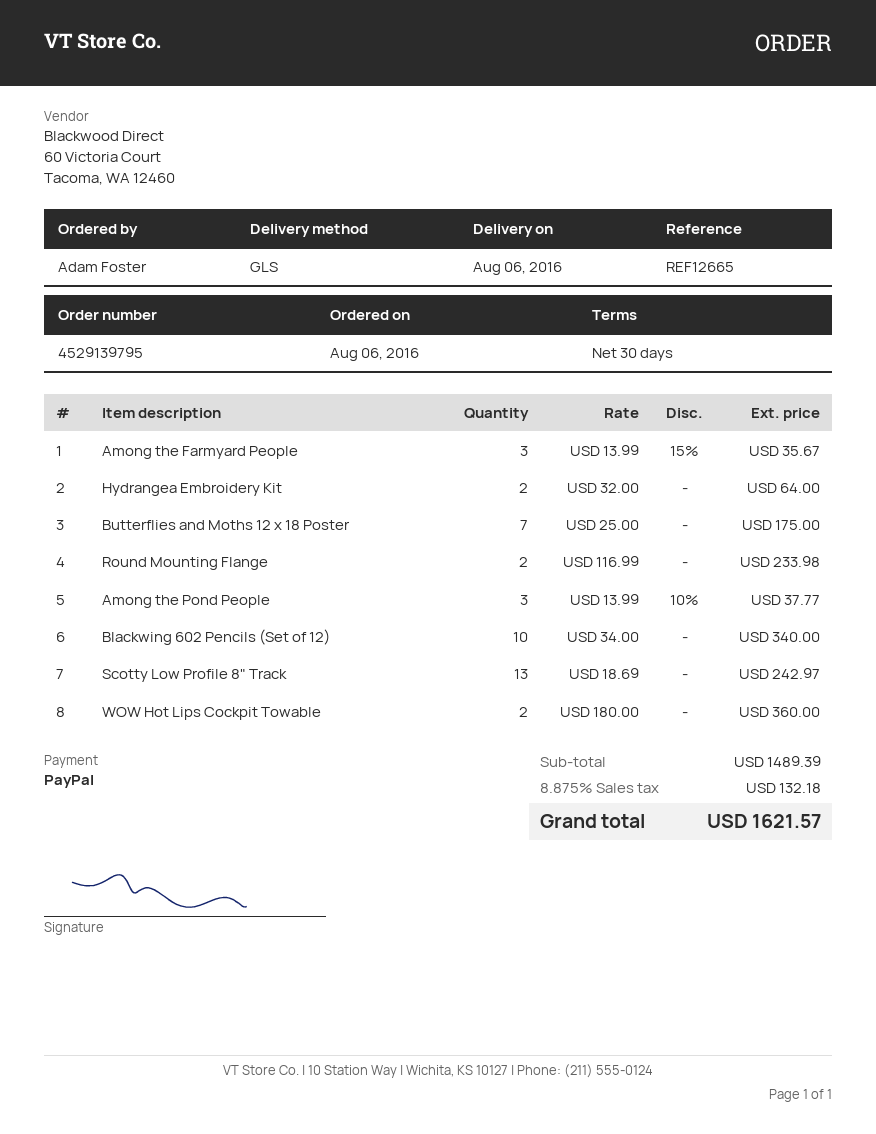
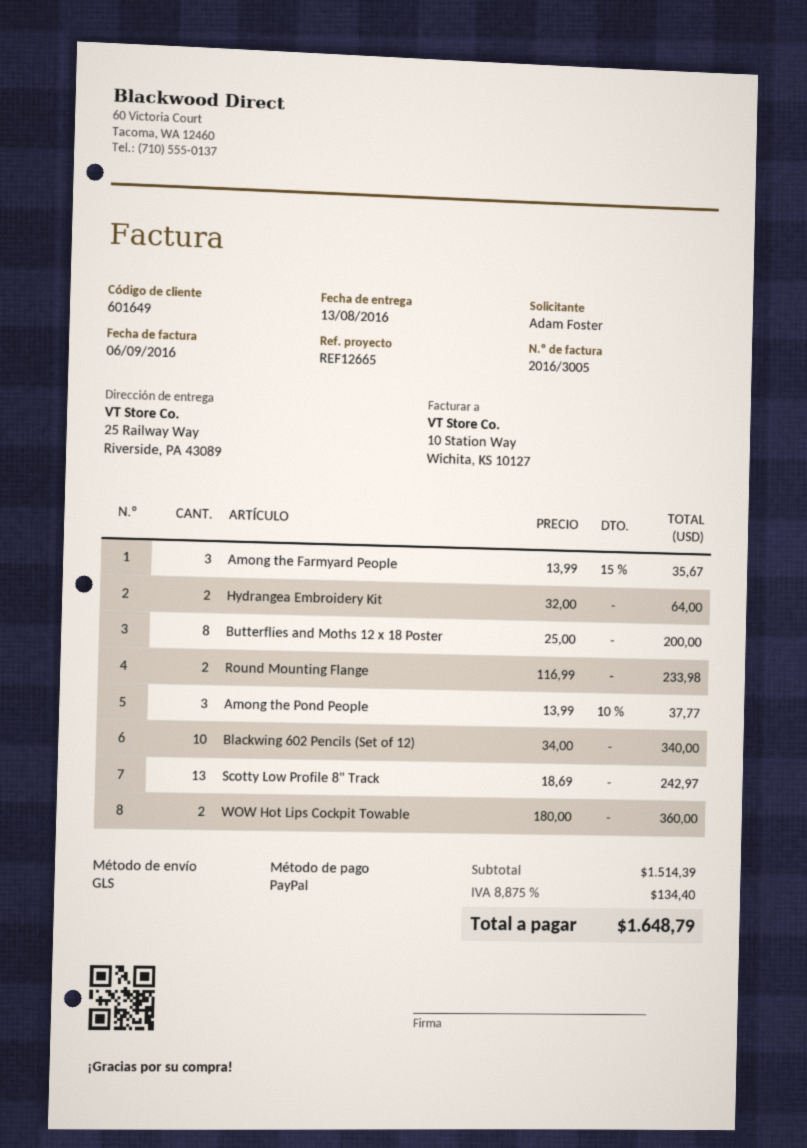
delivery date: 2016-08-06 -> 2016-08-13
Butterflies and Moths 12 x 18 Poster: 7 x 25.00 = 175.00 -> 8 x 25.00 = 200.00
subtotal: 1489.39 -> 1514.39
tax: 8.875% = 132.18 -> 8.875% = 134.40
total: 1621.57 -> 1648.79

